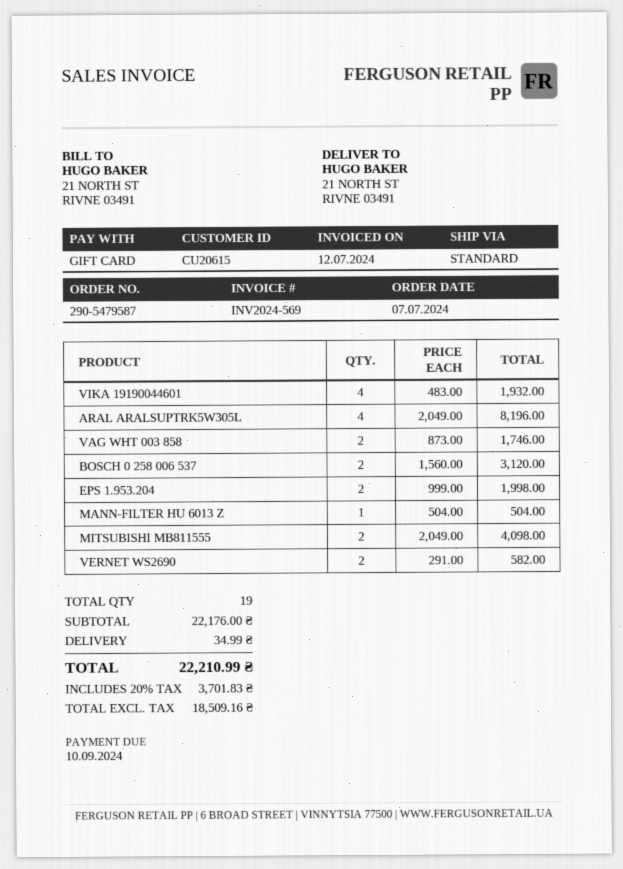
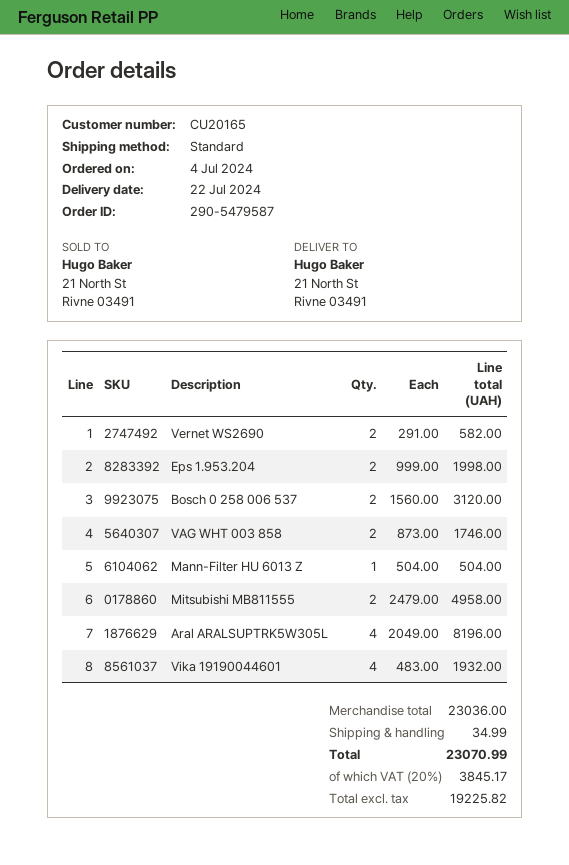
order date: 2024-07-07 -> 2024-07-04
customer number: CU20615 -> CU20165
MITSUBISHI MB811555: 2 x 2049.00 = 4098.00 -> 2 x 2479.00 = 4958.00
subtotal: 22176.00 -> 23036.00
net: 18509.16 -> 19225.82
tax: 20% = 3701.83 -> 20% = 3845.17
total: 22210.99 -> 23070.99

